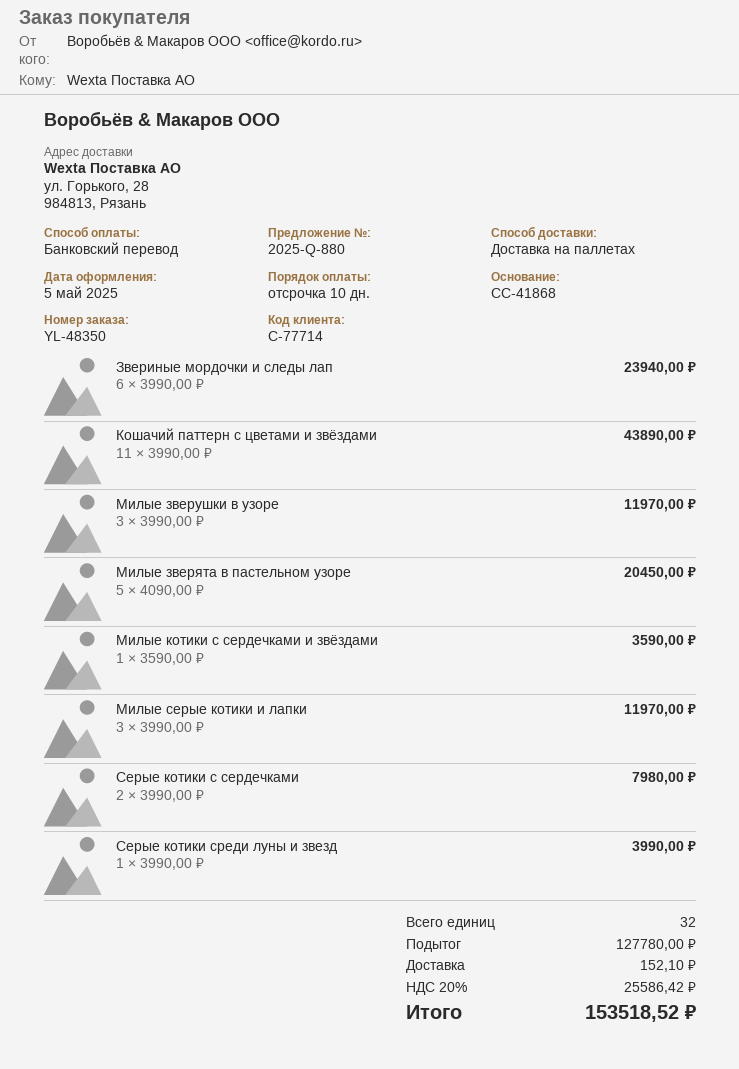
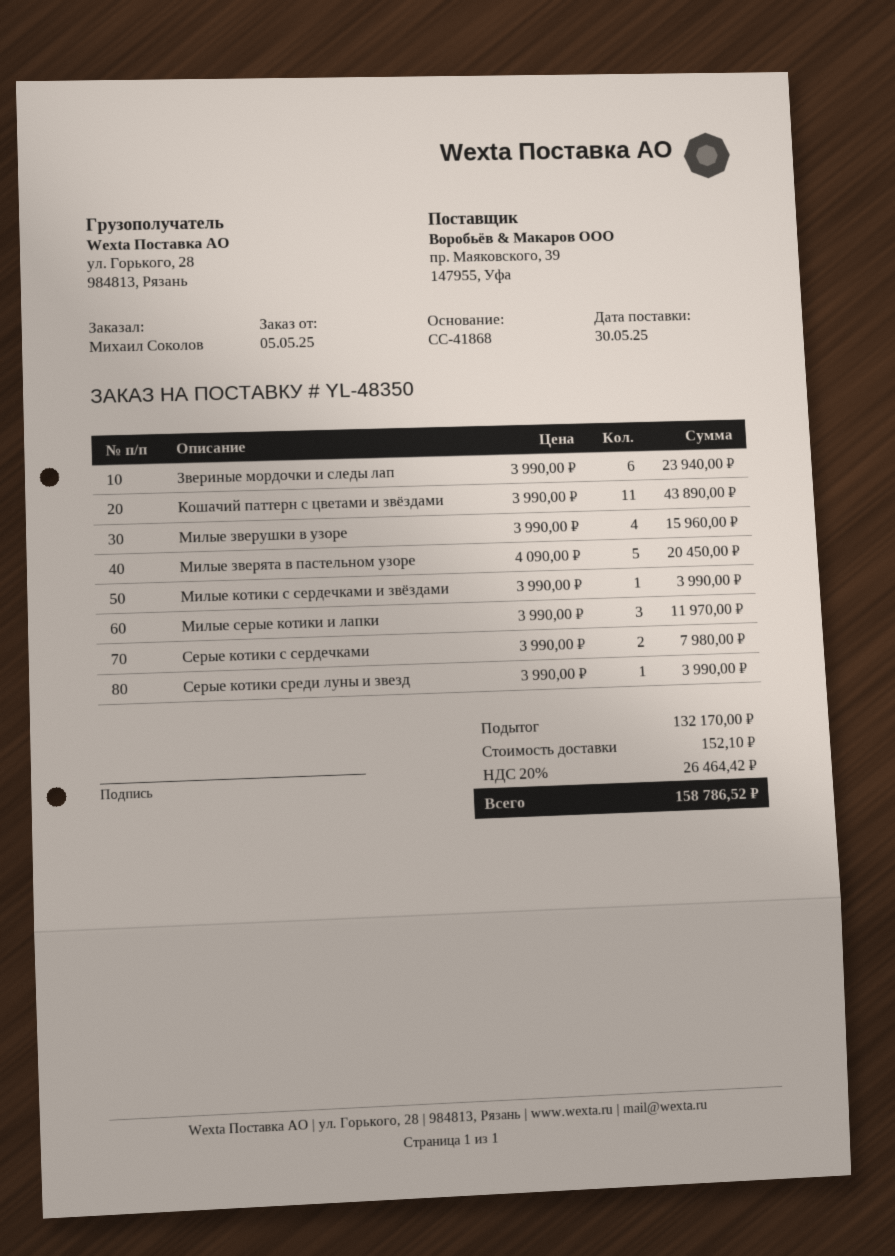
Милые зверушки в узоре: 3 x 3990.00 = 11970.00 -> 4 x 3990.00 = 15960.00
Милые котики с сердечками и звёздами: 1 x 3590.00 = 3590.00 -> 1 x 3990.00 = 3990.00
subtotal: 127780.00 -> 132170.00
tax: 20% = 25586.42 -> 20% = 26464.42
total: 153518.52 -> 158786.52

